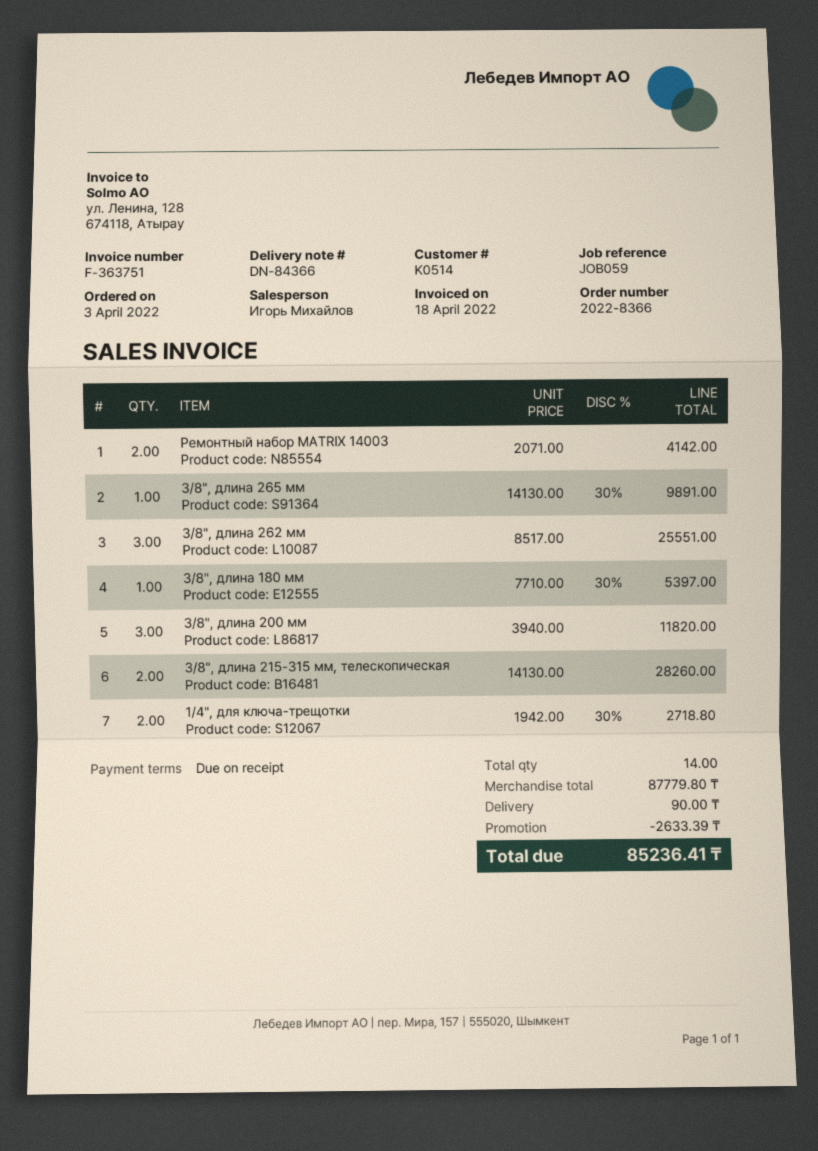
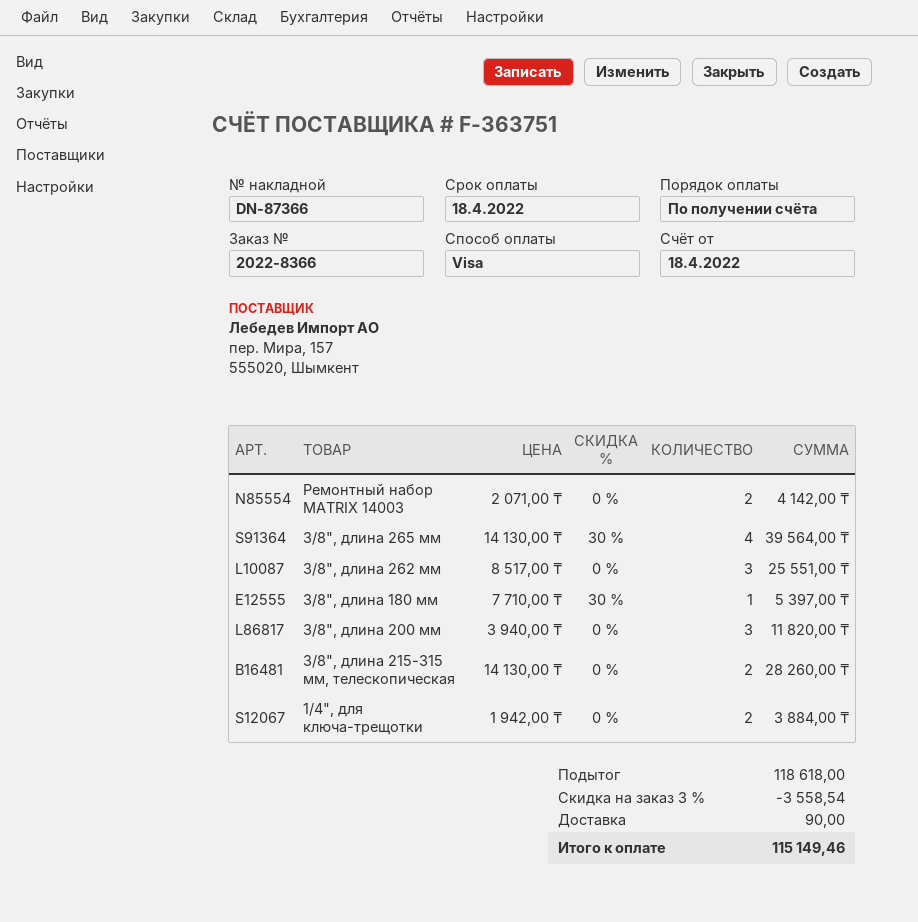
delivery note number: DN-84366 -> DN-87366
3/8", длина 265 мм: 1 x 14130.00 - 30% = 9891.00 -> 4 x 14130.00 - 30% = 39564.00
1/4", для ключа-трещотки: 2 x 1942.00 - 30% = 2718.80 -> 2 x 1942.00 = 3884.00
subtotal: 87779.80 -> 118618.00
discount: 2633.39 -> 3558.54
total: 85236.41 -> 115149.46

